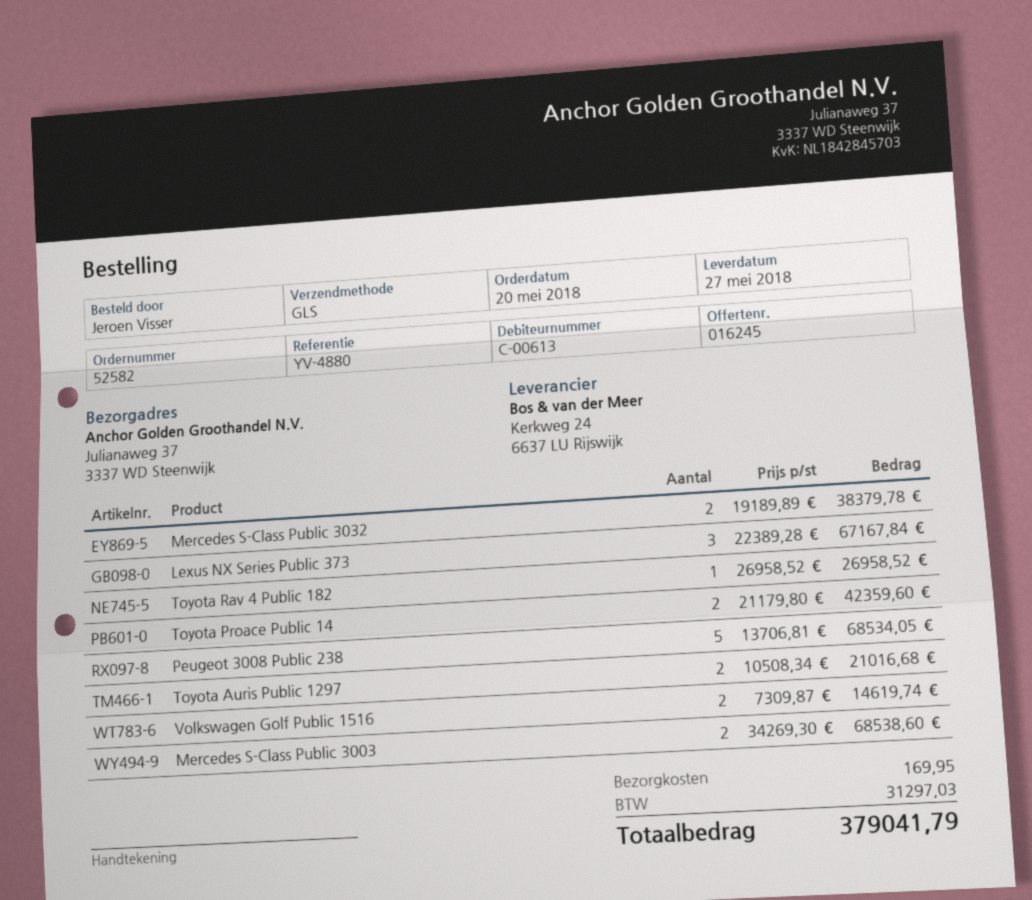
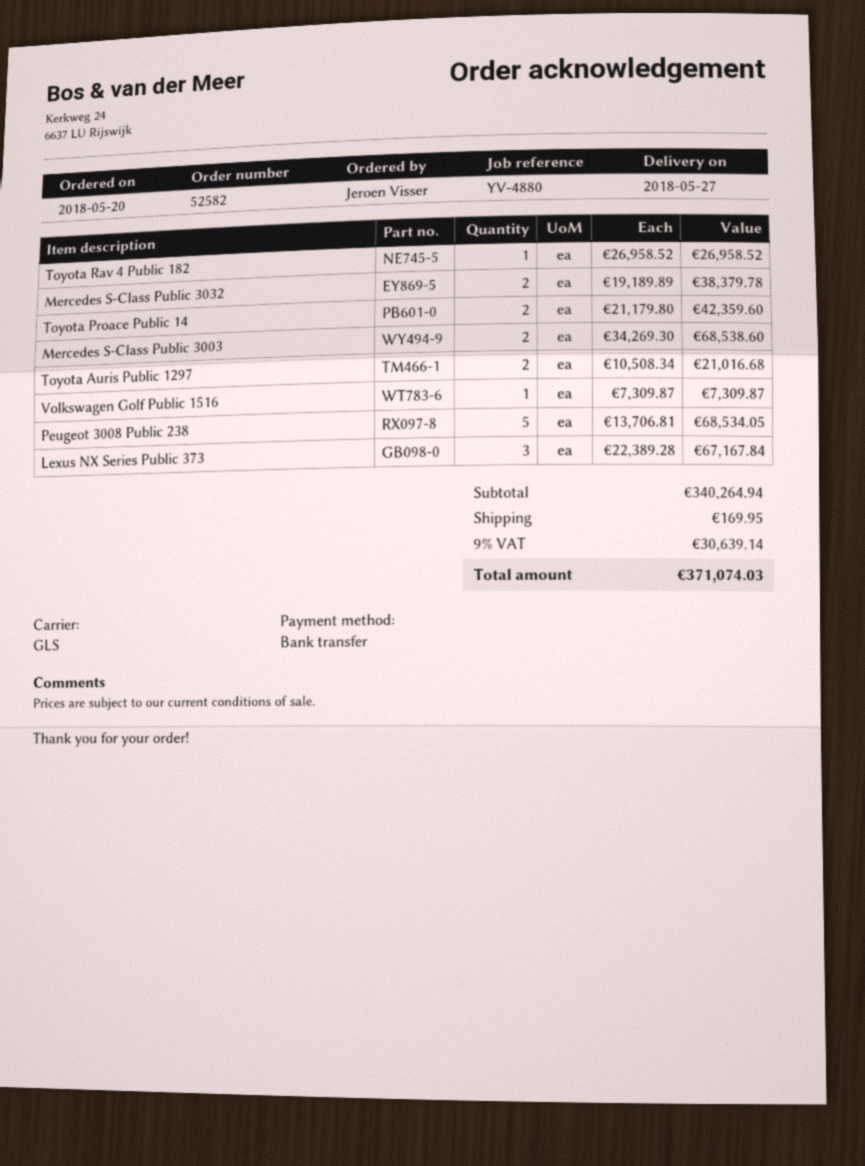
Volkswagen Golf Public 1516: 2 x 7309.87 = 14619.74 -> 1 x 7309.87 = 7309.87
tax: 31297.03 -> 30639.14
total: 379041.79 -> 371074.03

